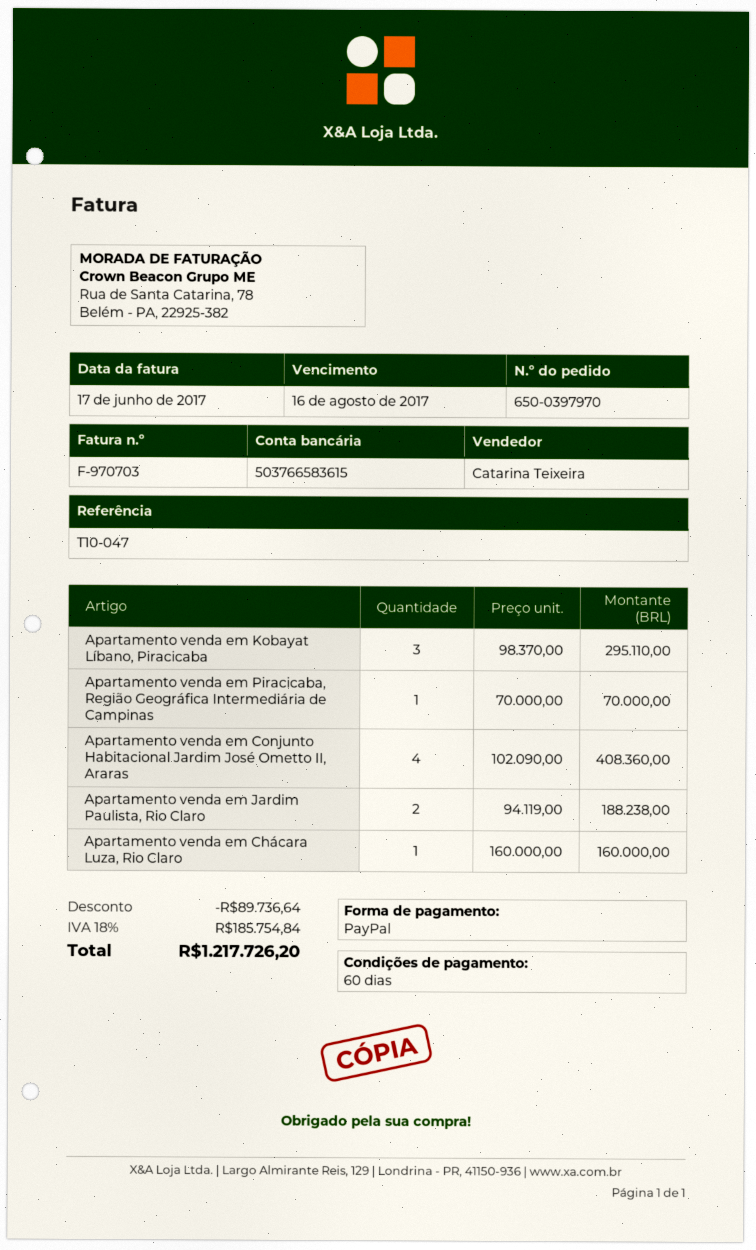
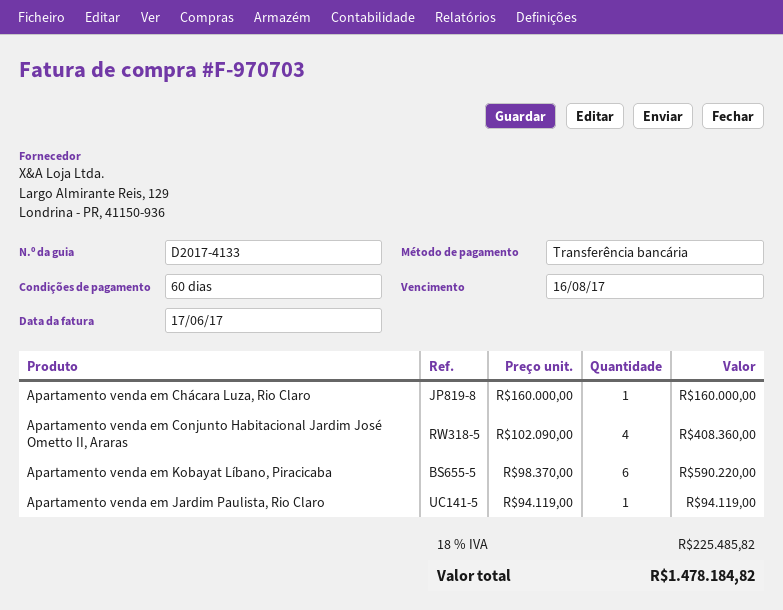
payment method: PayPal -> bank transfer
Apartamento venda em Kobayat Líbano, Piracicaba: 3 x 98370.00 = 295110.00 -> 6 x 98370.00 = 590220.00
Apartamento venda em Piracicaba, Região Geográfica Intermediária de Campinas: 1 x 70000.00 = 70000.00 -> none
Apartamento venda em Jardim Paulista, Rio Claro: 2 x 94119.00 = 188238.00 -> 1 x 94119.00 = 94119.00
discount: 89736.64 -> none
tax: 18% = 185754.84 -> 18% = 225485.82
total: 1217726.20 -> 1478184.82

